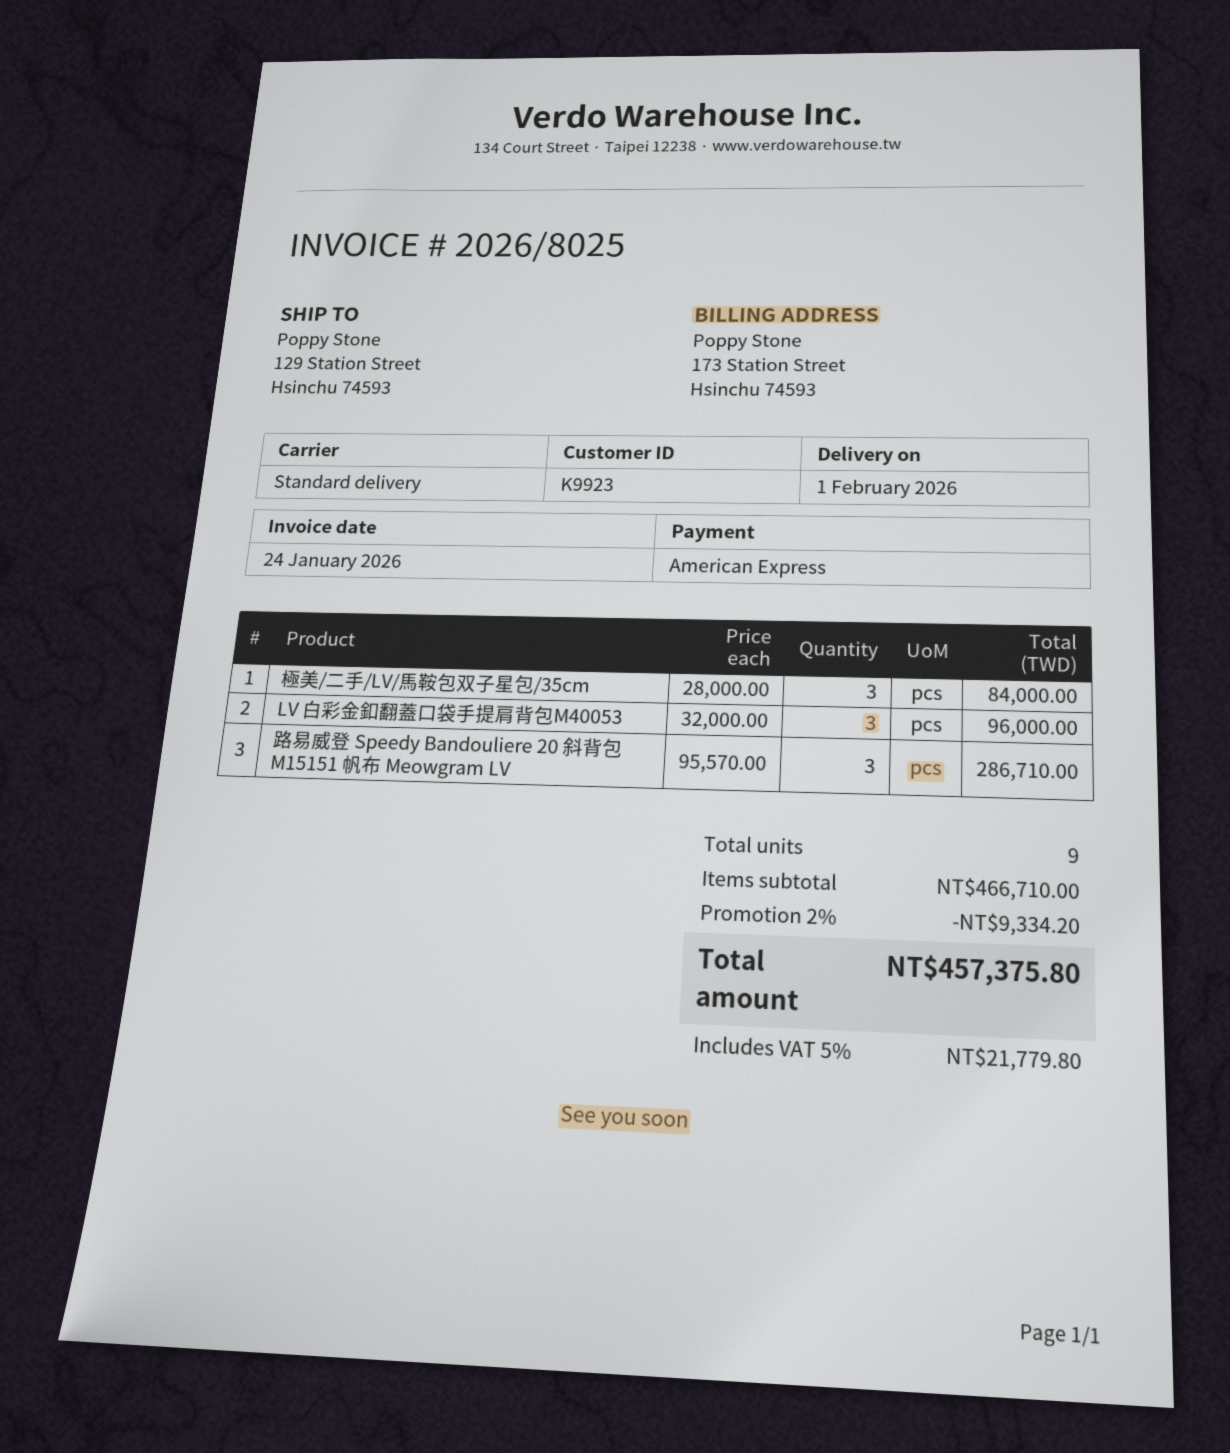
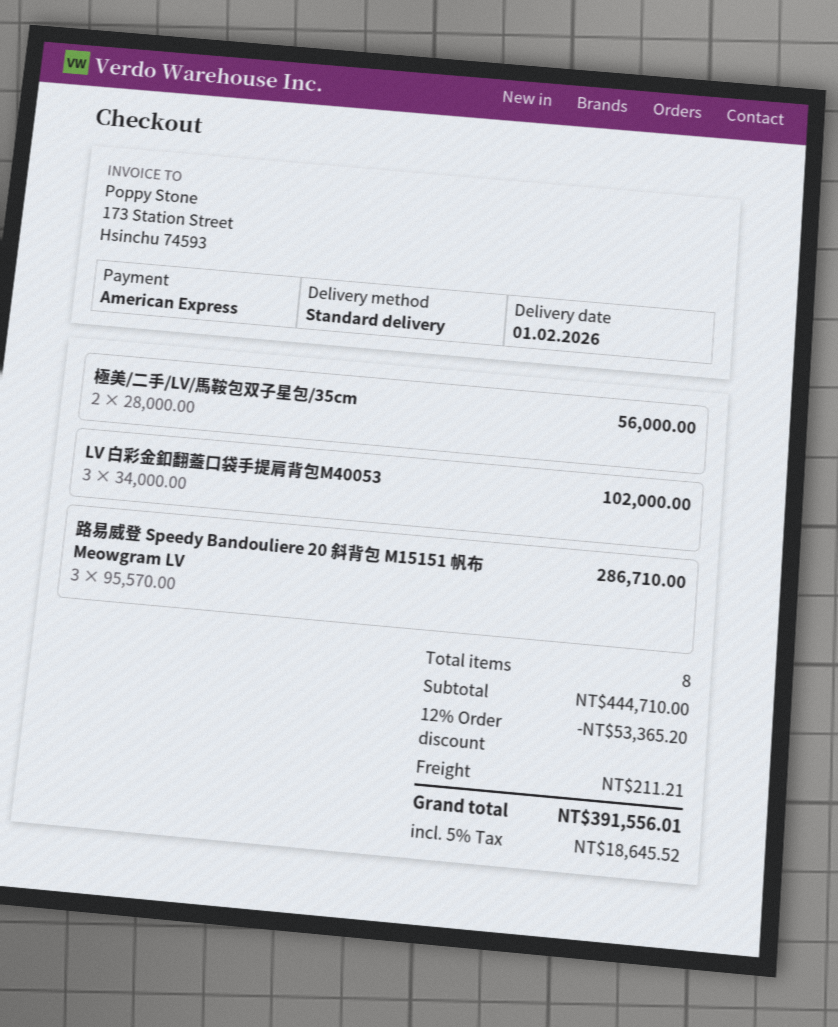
極美/二手/LV/馬鞍包双子星包/35cm: 3 x 28000.00 = 84000.00 -> 2 x 28000.00 = 56000.00
LV 白彩金釦翻蓋口袋手提肩背包M40053: 3 x 32000.00 = 96000.00 -> 3 x 34000.00 = 102000.00
total quantity: 9 -> 8
subtotal: 466710.00 -> 444710.00
discount: 2% = 9334.20 -> 12% = 53365.20
shipping: none -> 211.21
tax: 5% = 21779.80 -> 5% = 18645.52
total: 457375.80 -> 391556.01

